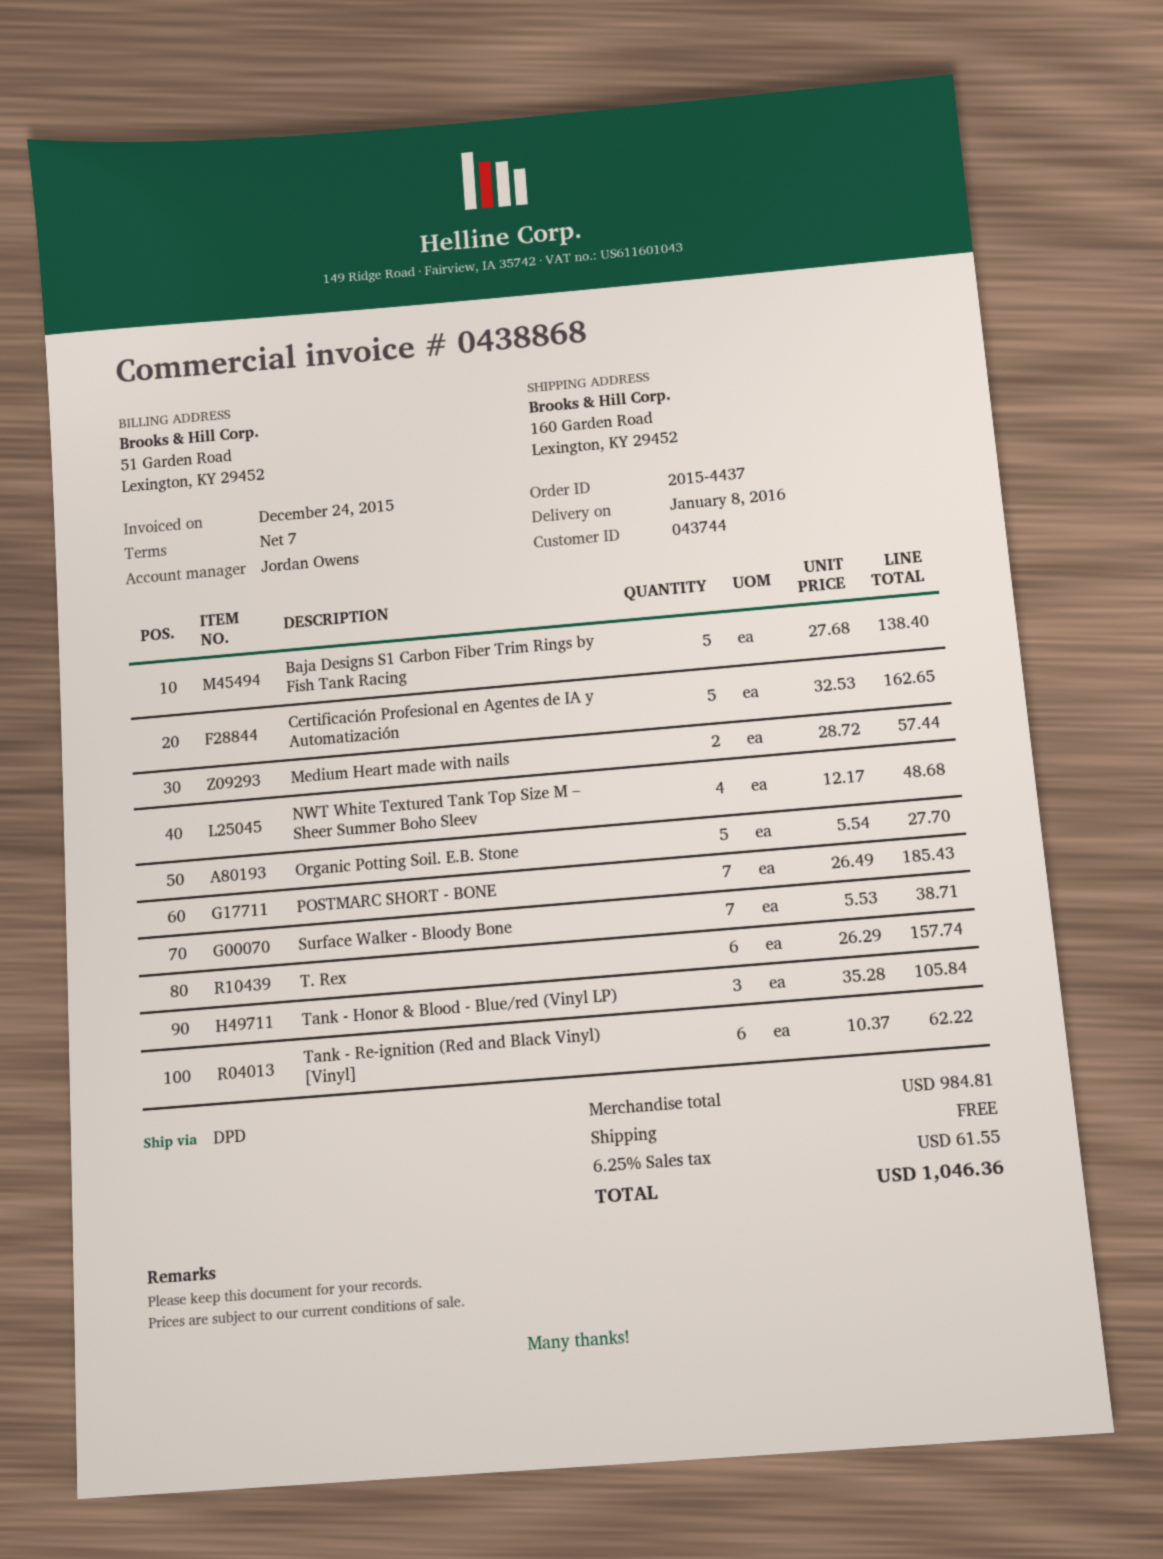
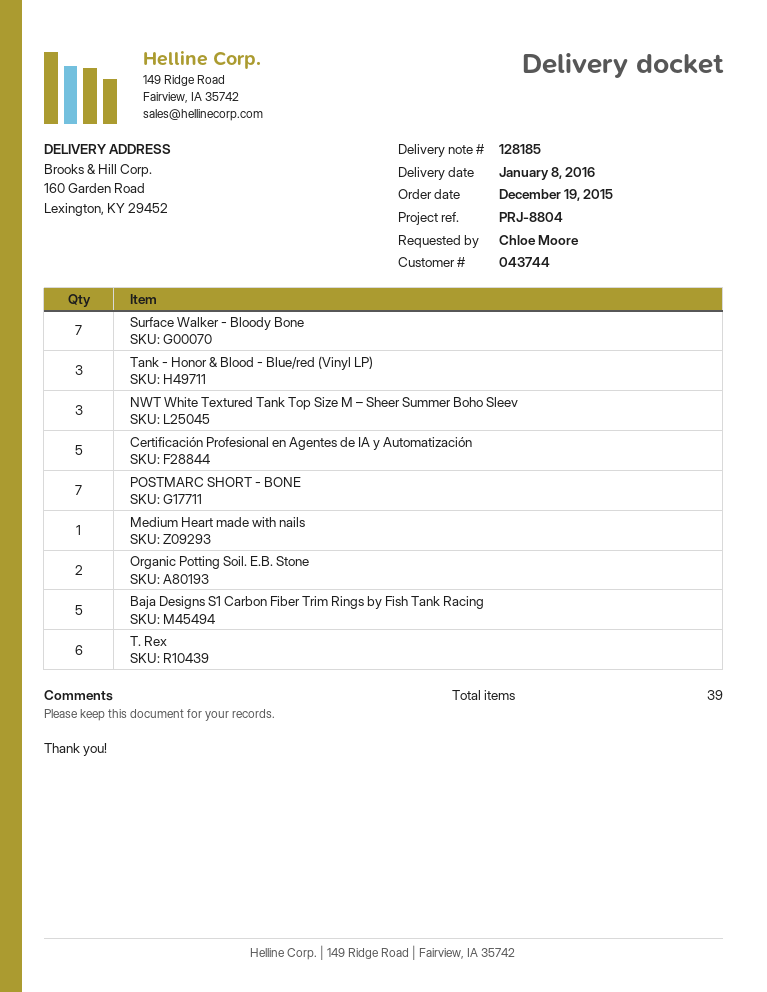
Medium Heart made with nails: 2 -> 1
NWT White Textured Tank Top Size M – Sheer Summer Boho Sleev: 4 -> 3
Organic Potting Soil. E.B. Stone: 5 -> 2
Tank - Re-ignition (Red and Black Vinyl) [Vinyl]: 6 -> none

